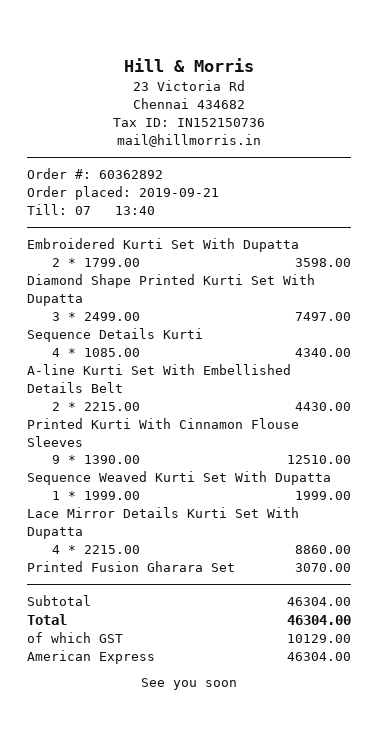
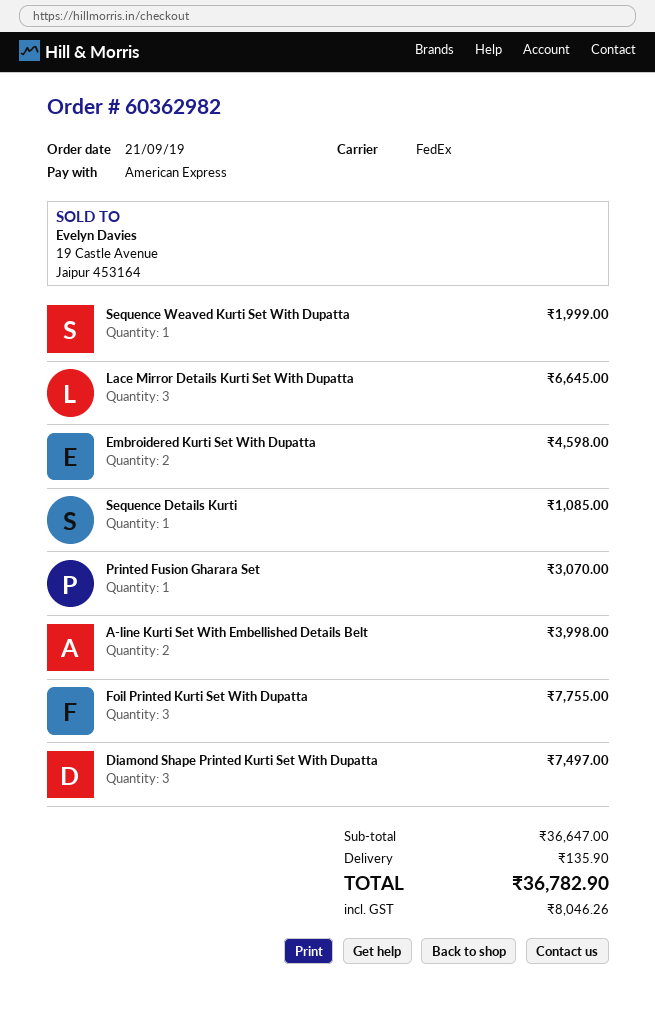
order number: 60362892 -> 60362982
Embroidered Kurti Set With Dupatta: 2 for 3598.00 -> 2 for 4598.00
Sequence Details Kurti: 4 for 4340.00 -> 1 for 1085.00
A-line Kurti Set With Embellished Details Belt: 2 for 4430.00 -> 2 for 3998.00
Printed Kurti With Cinnamon Flouse Sleeves: 9 for 12510.00 -> none
Lace Mirror Details Kurti Set With Dupatta: 4 for 8860.00 -> 3 for 6645.00
Foil Printed Kurti Set With Dupatta: none -> 3 for 7755.00
subtotal: 46304.00 -> 36647.00
shipping: none -> 135.90
tax: 10129.00 -> 8046.26
total: 46304.00 -> 36782.90

